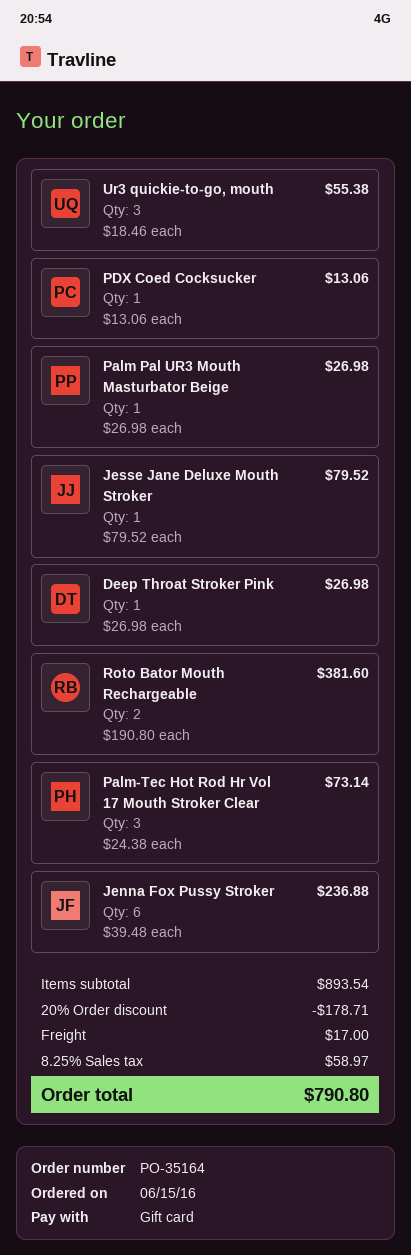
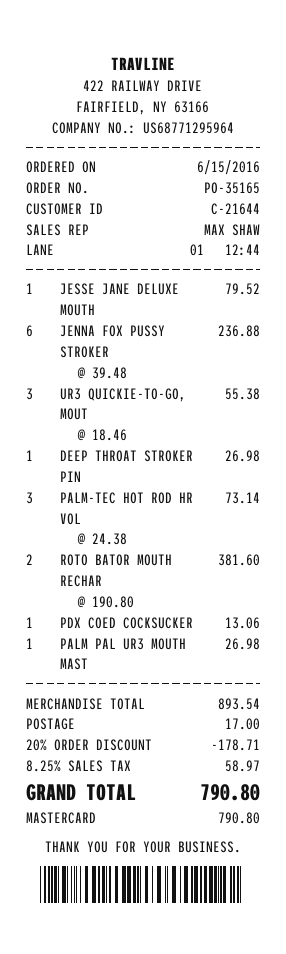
order number: PO-35164 -> PO-35165
payment method: gift card -> Mastercard

